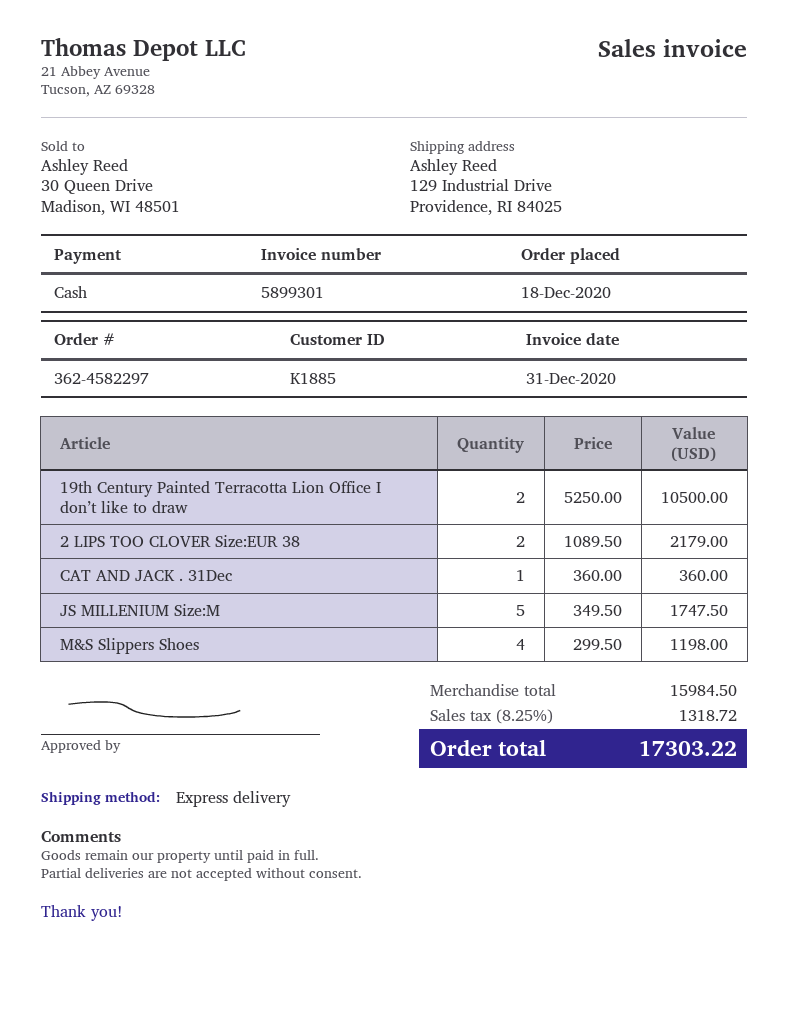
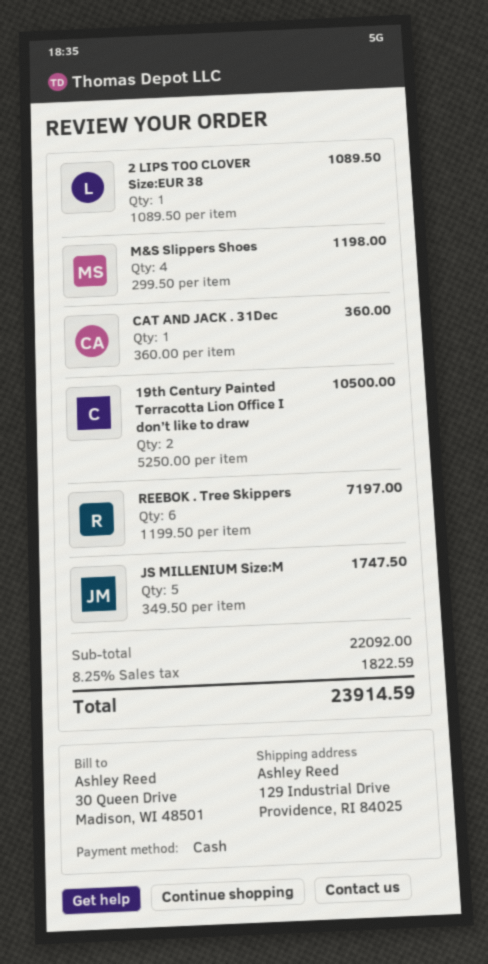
2 LIPS TOO CLOVER Size:EUR 38: 2 x 1089.50 = 2179.00 -> 1 x 1089.50 = 1089.50
REEBOK . Tree Skippers: none -> 6 x 1199.50 = 7197.00
subtotal: 15984.50 -> 22092.00
tax: 8.25% = 1318.72 -> 8.25% = 1822.59
total: 17303.22 -> 23914.59

